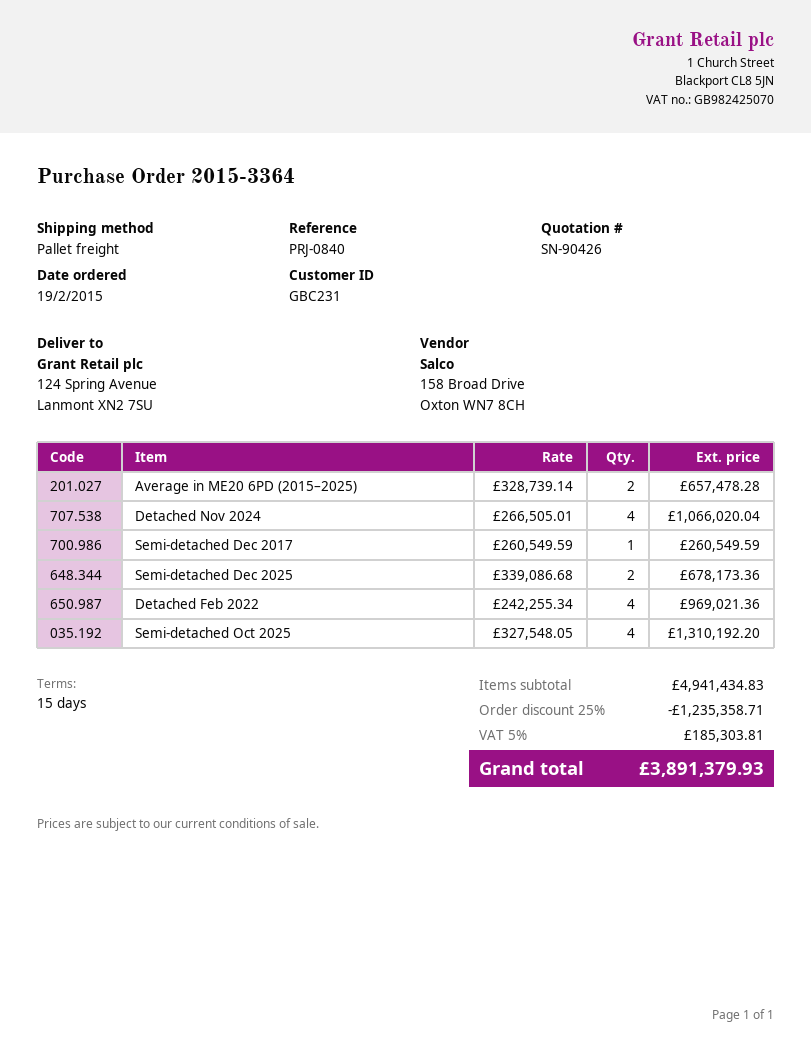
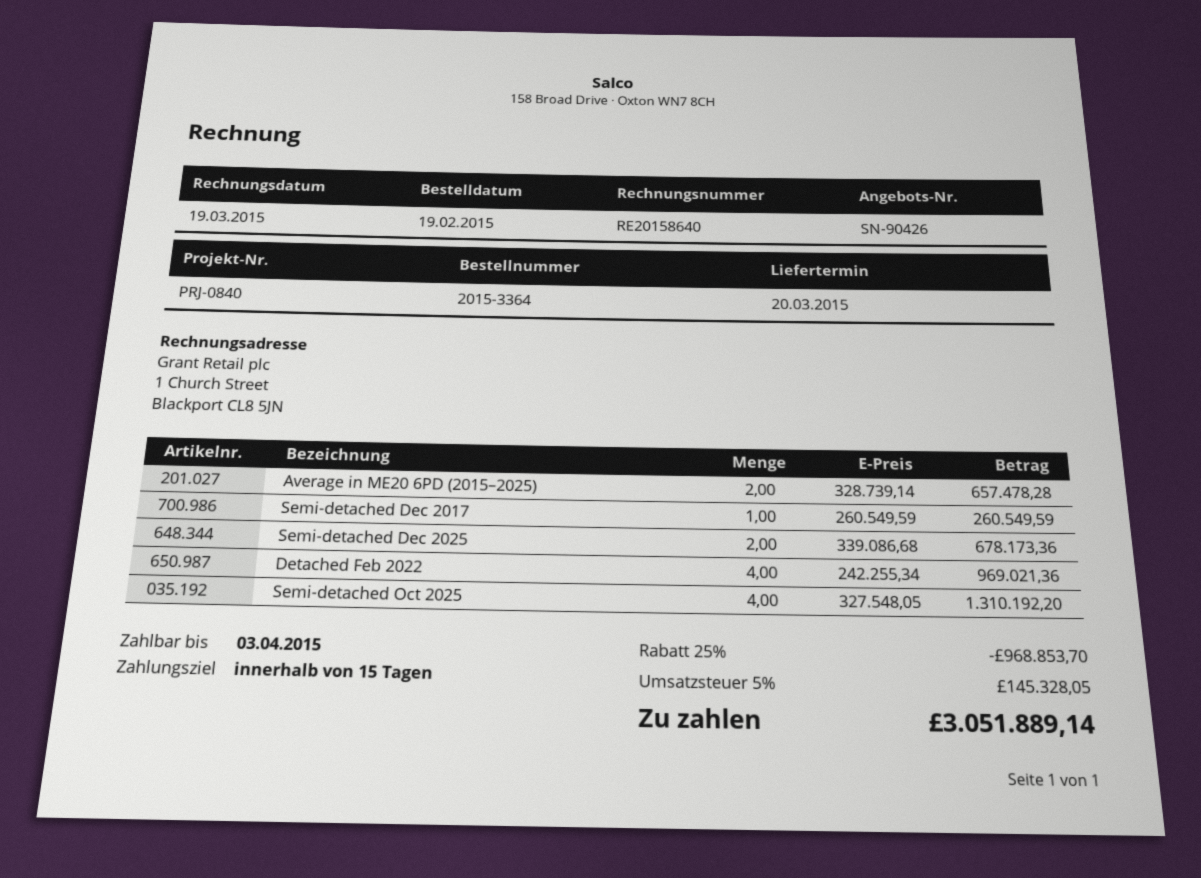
Detached Nov 2024: 4 x 266505.01 = 1066020.04 -> none
discount: 25% = 1235358.71 -> 25% = 968853.70
tax: 5% = 185303.81 -> 5% = 145328.05
total: 3891379.93 -> 3051889.14

